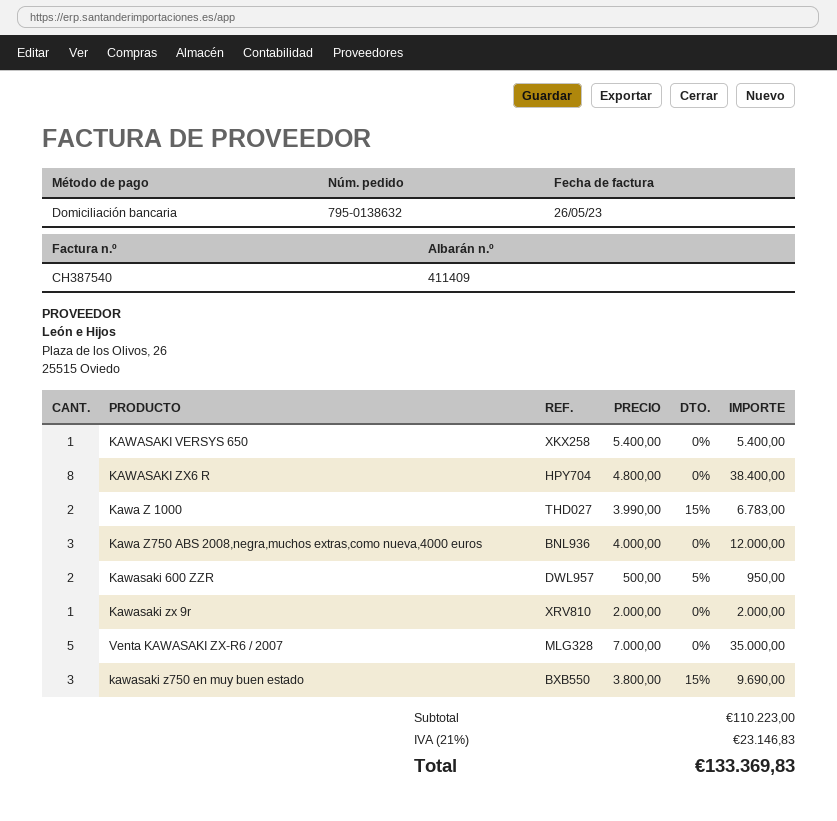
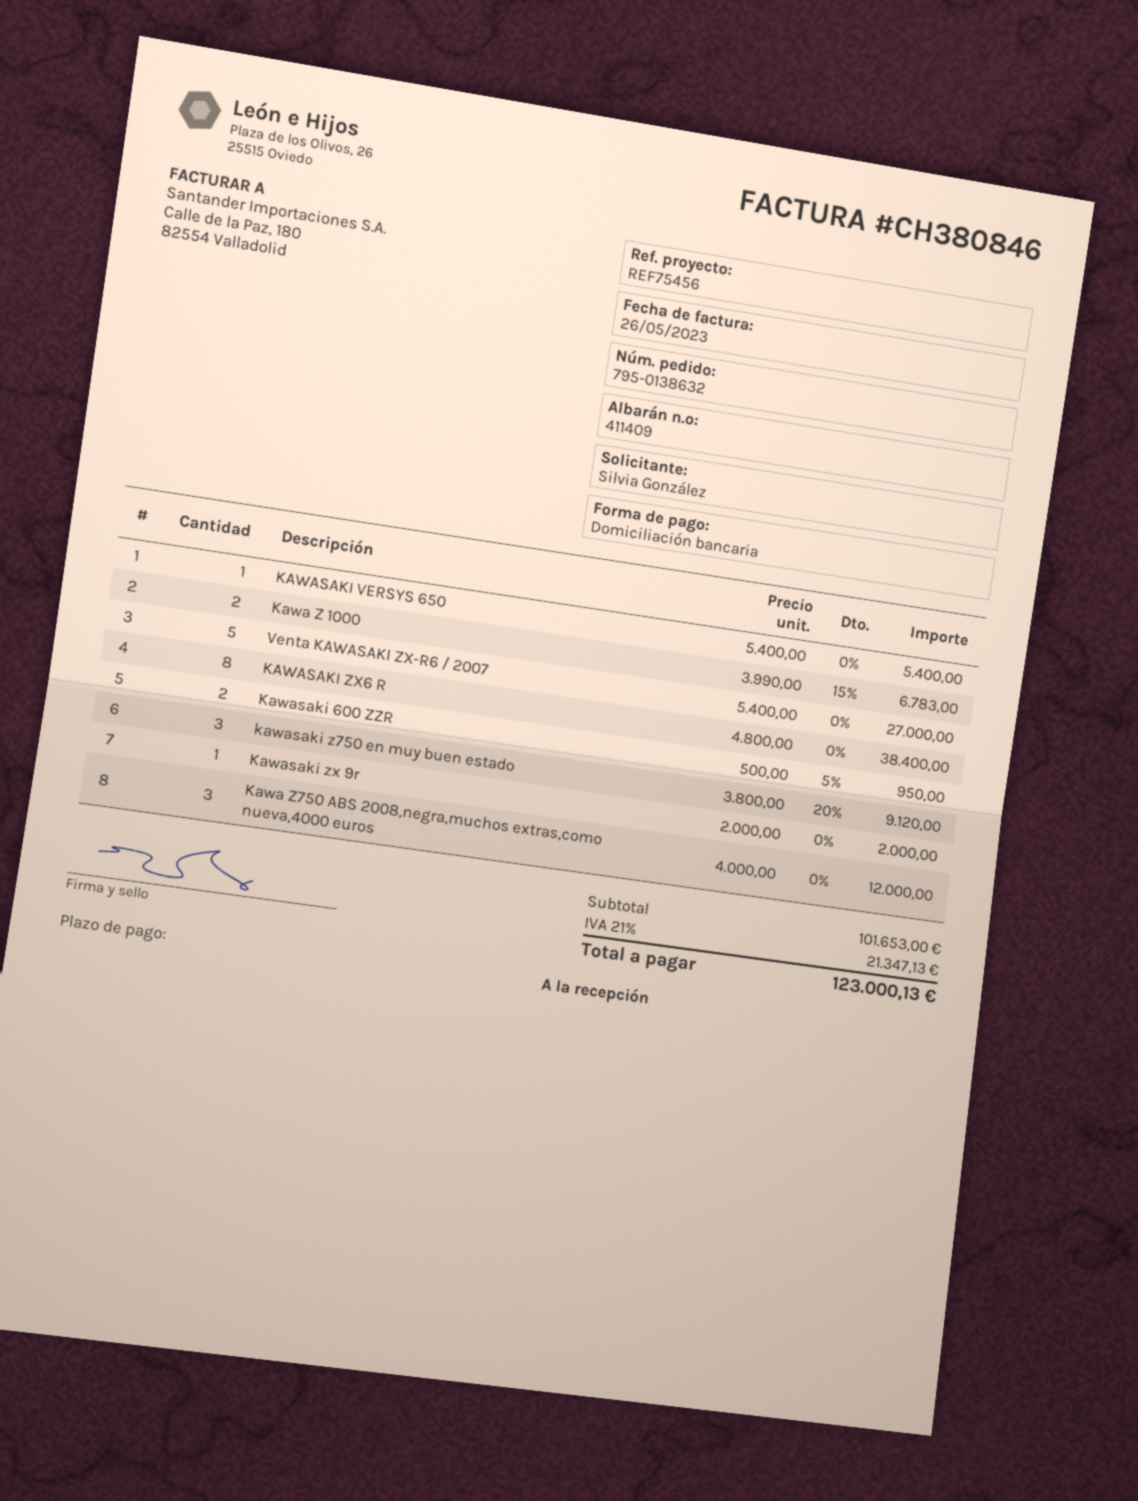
invoice number: CH387540 -> CH380846
Venta KAWASAKI ZX-R6 / 2007: 5 x 7000.00 = 35000.00 -> 5 x 5400.00 = 27000.00
kawasaki z750 en muy buen estado: 3 x 3800.00 - 15% = 9690.00 -> 3 x 3800.00 - 20% = 9120.00
subtotal: 110223.00 -> 101653.00
tax: 21% = 23146.83 -> 21% = 21347.13
total: 133369.83 -> 123000.13

